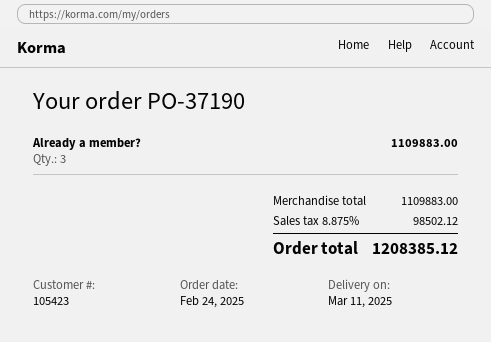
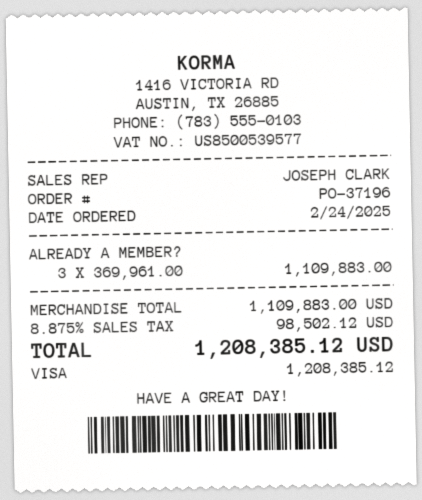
order number: PO-37190 -> PO-37196

